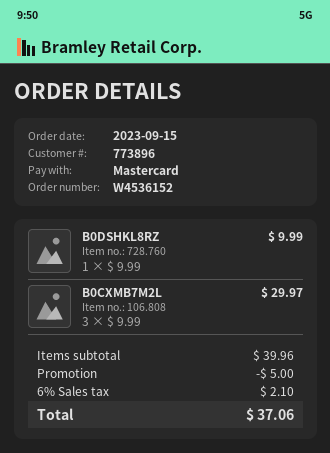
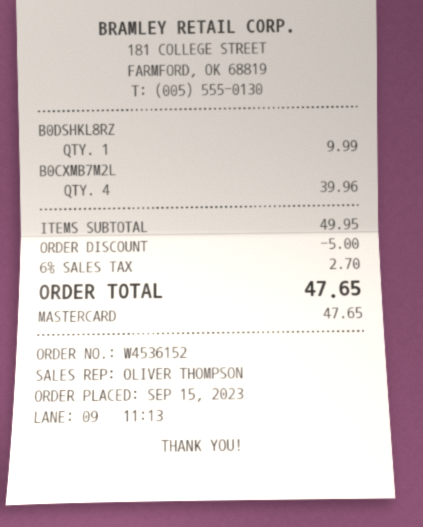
B0CXMB7M2L: 3 for 29.97 -> 4 for 39.96
subtotal: 39.96 -> 49.95
tax: 6% = 2.10 -> 6% = 2.70
total: 37.06 -> 47.65

